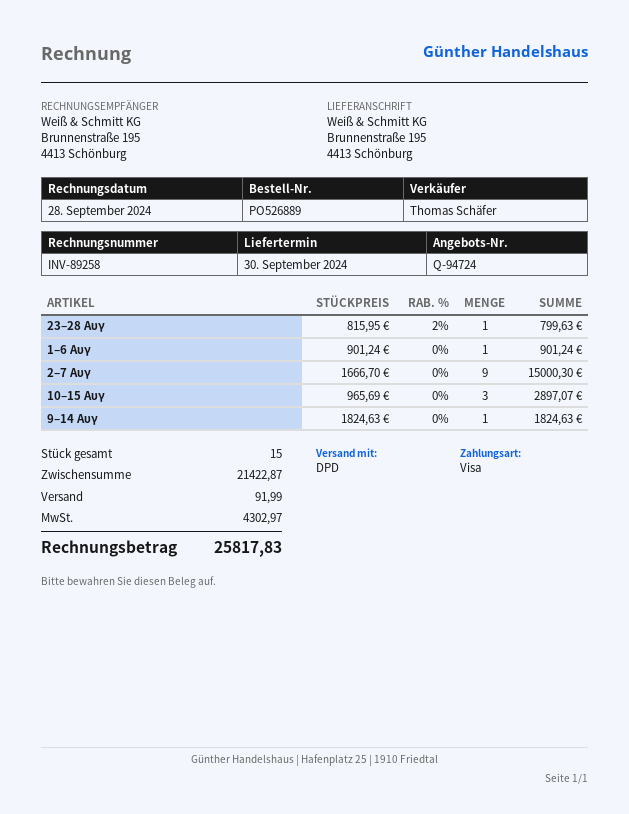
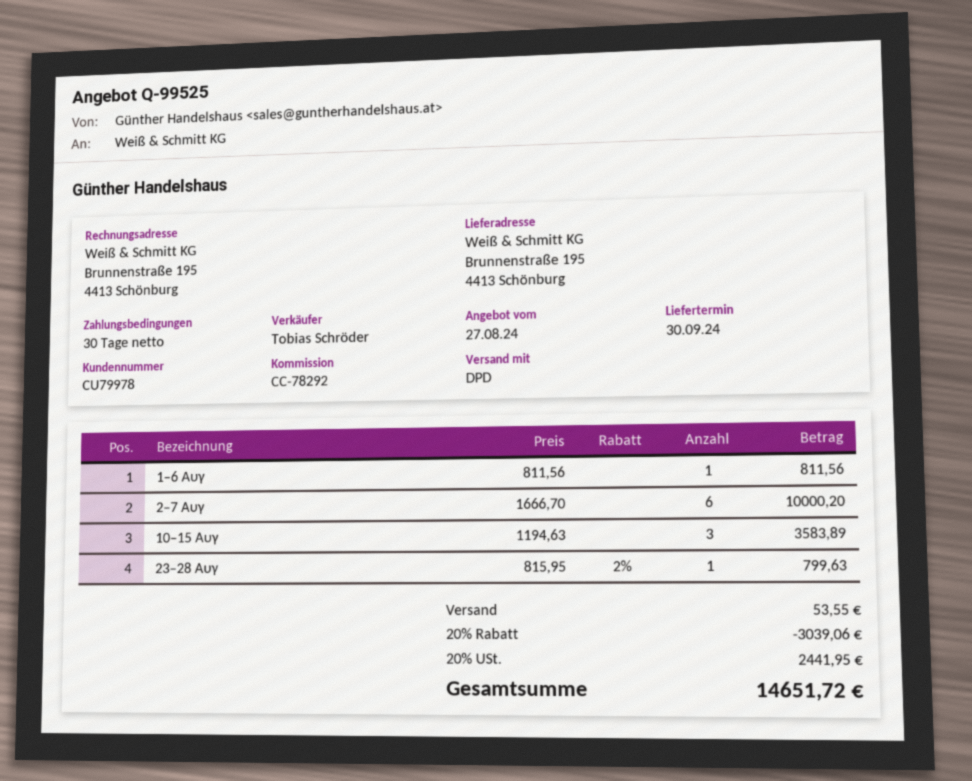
quote number: Q-94724 -> Q-99525
sales rep: Thomas Schäfer -> Tobias Schröder
1–6 Αυγ: 1 x 901.24 = 901.24 -> 1 x 811.56 = 811.56
2–7 Αυγ: 9 x 1666.70 = 15000.30 -> 6 x 1666.70 = 10000.20
10–15 Αυγ: 3 x 965.69 = 2897.07 -> 3 x 1194.63 = 3583.89
9–14 Αυγ: 1 x 1824.63 = 1824.63 -> none
discount: none -> 20% = 3039.06
shipping: 91.99 -> 53.55
tax: 4302.97 -> 2441.95
total: 25817.83 -> 14651.72

